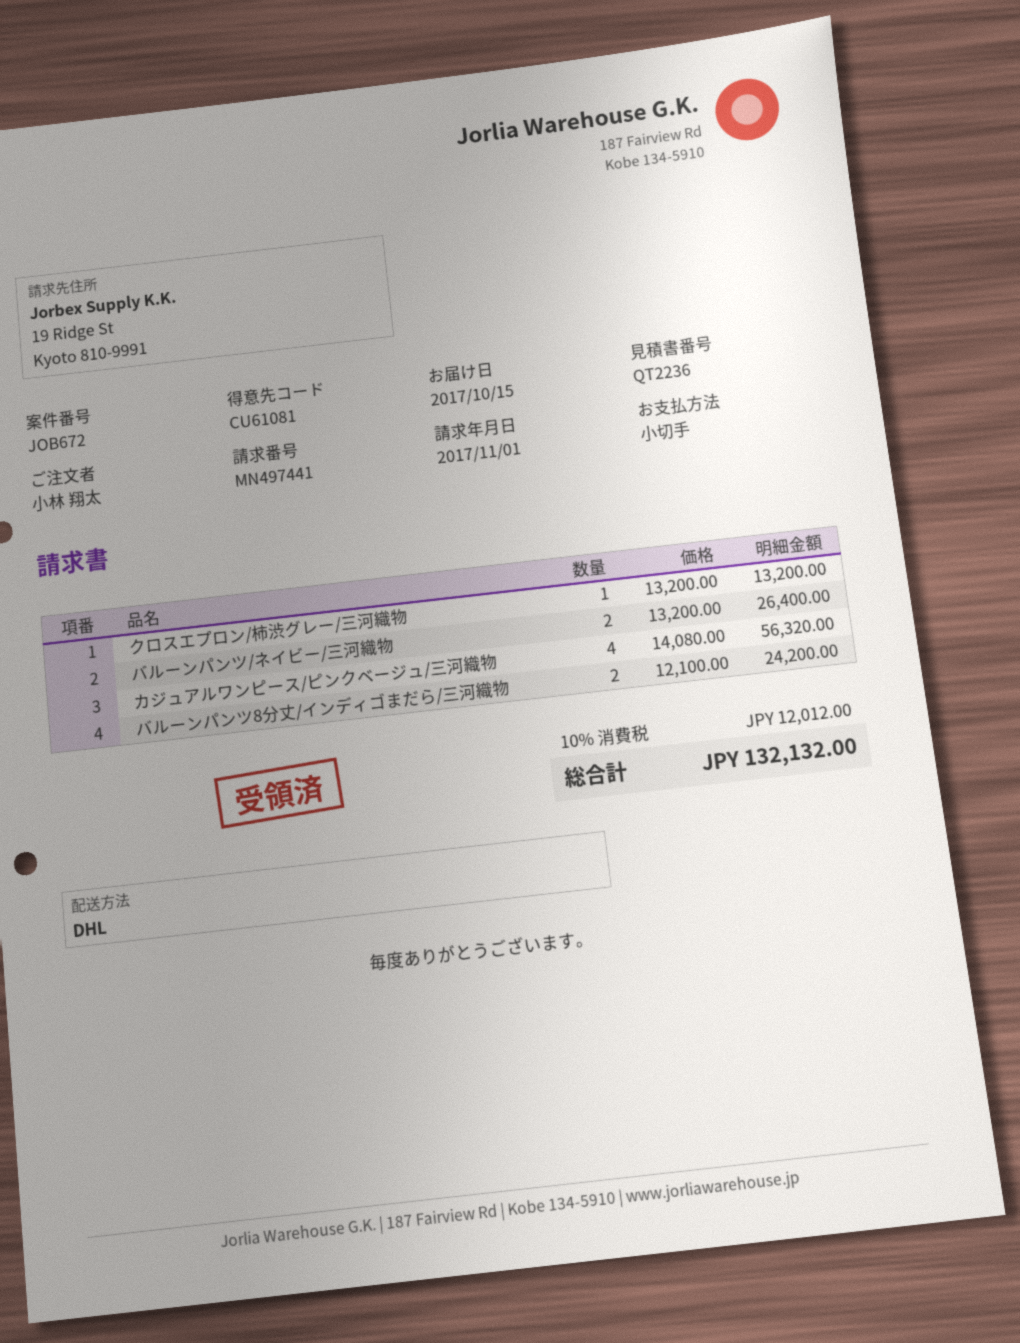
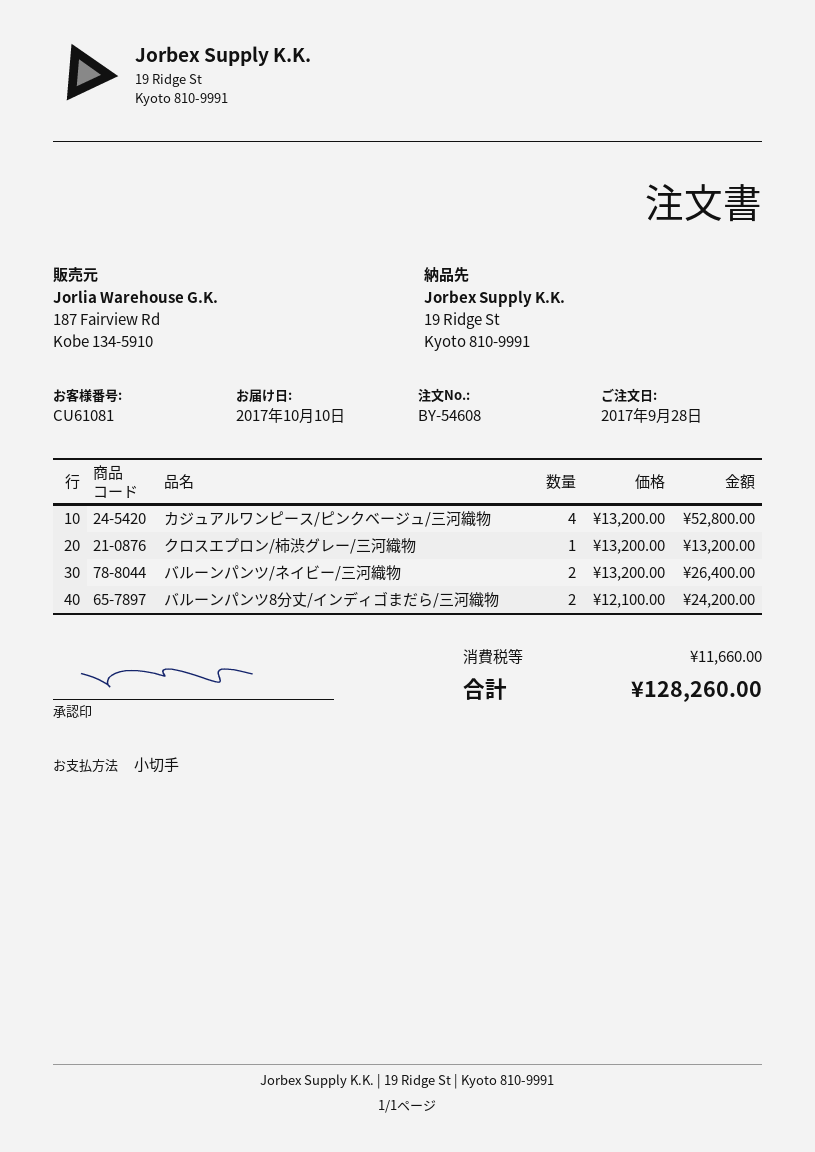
delivery date: 2017-10-15 -> 2017-10-10
カジュアルワンピース/ピンクベージュ/三河織物: 4 x 14080.00 = 56320.00 -> 4 x 13200.00 = 52800.00
tax: 12012.00 -> 11660.00
total: 132132.00 -> 128260.00

